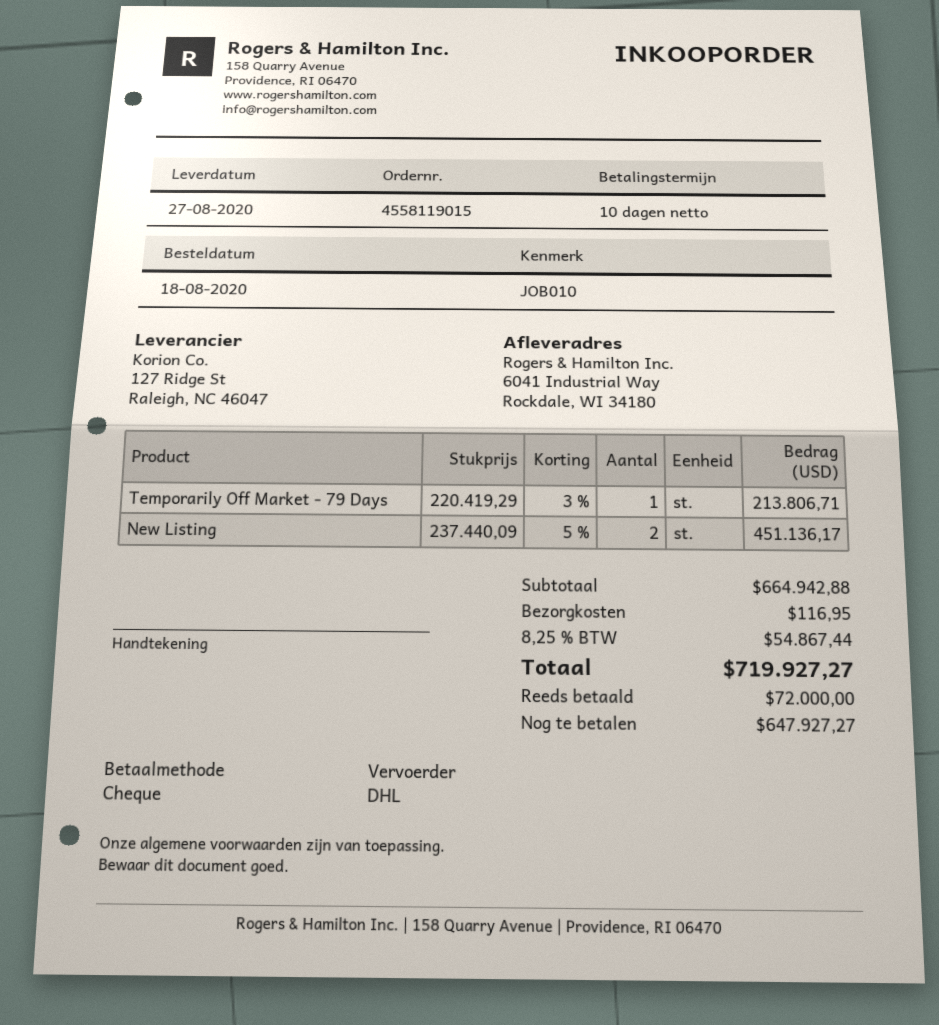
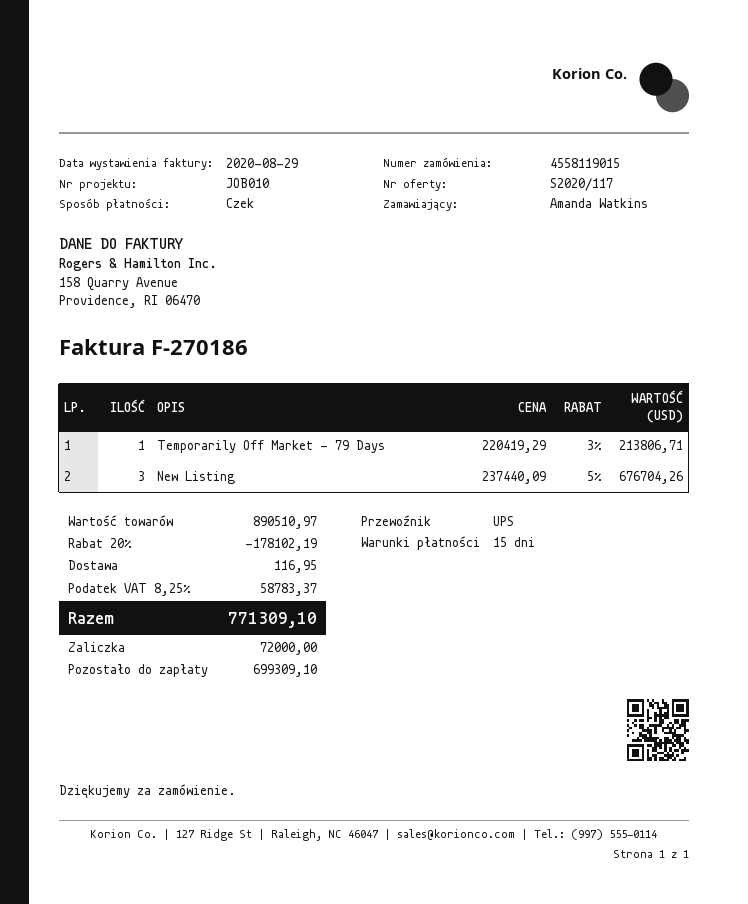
payment terms: 10 days -> 15 days
shipping method: DHL -> UPS
New Listing: 2 x 237440.09 - 5% = 451136.17 -> 3 x 237440.09 - 5% = 676704.26
subtotal: 664942.88 -> 890510.97
discount: none -> 20% = 178102.19
tax: 8.25% = 54867.44 -> 8.25% = 58783.37
total: 719927.27 -> 771309.10
balance: 647927.27 -> 699309.10

